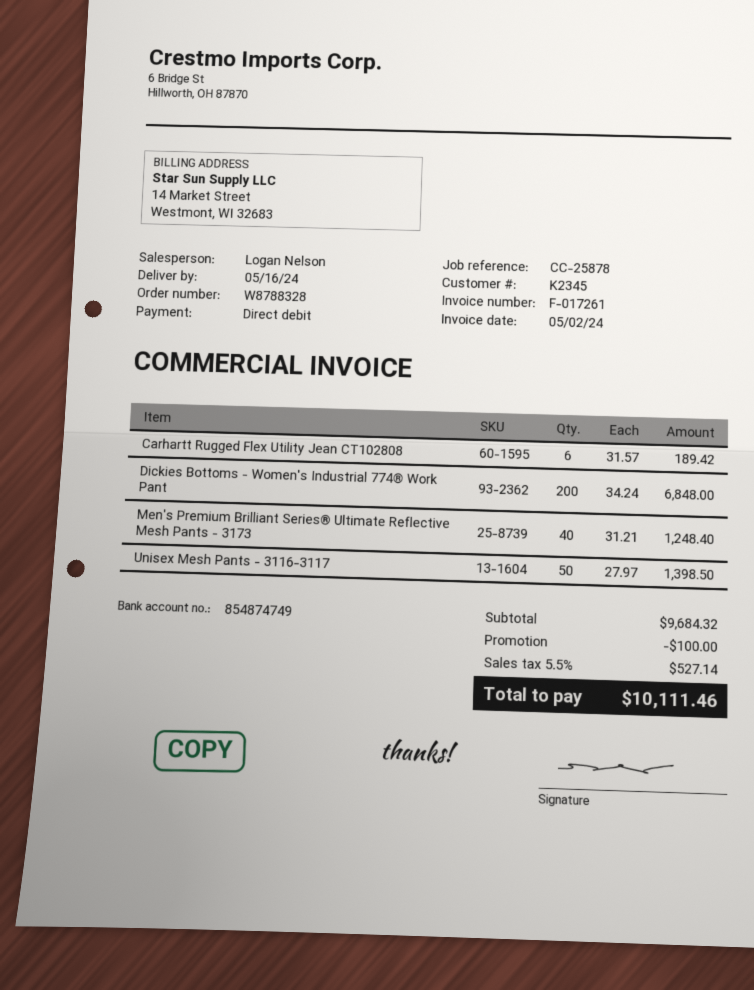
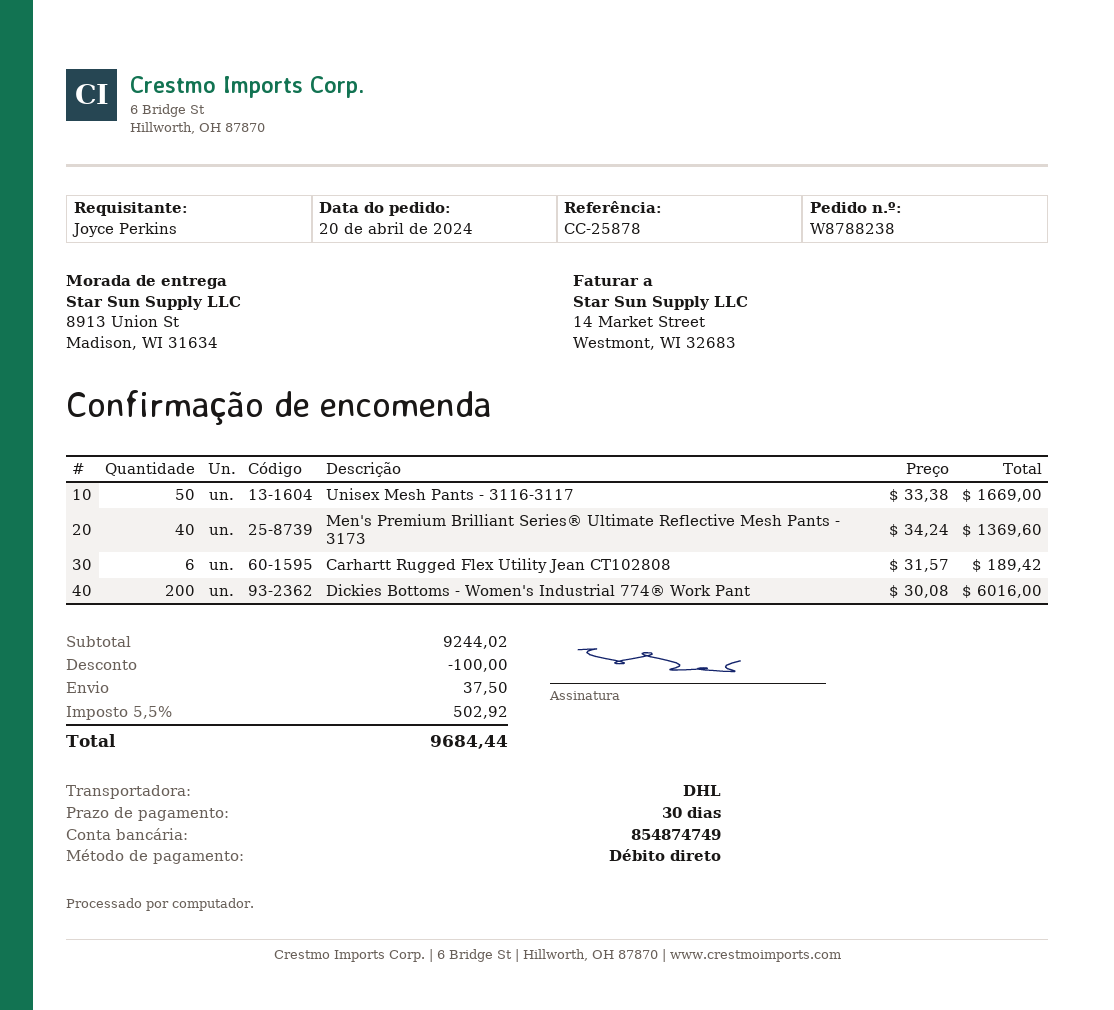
order number: W8788328 -> W8788238
Dickies Bottoms - Women's Industrial 774® Work Pant: 200 x 34.24 = 6848.00 -> 200 x 30.08 = 6016.00
Men's Premium Brilliant Series® Ultimate Reflective Mesh Pants - 3173: 40 x 31.21 = 1248.40 -> 40 x 34.24 = 1369.60
Unisex Mesh Pants - 3116-3117: 50 x 27.97 = 1398.50 -> 50 x 33.38 = 1669.00
subtotal: 9684.32 -> 9244.02
shipping: none -> 37.50
tax: 5.5% = 527.14 -> 5.5% = 502.92
total: 10111.46 -> 9684.44

